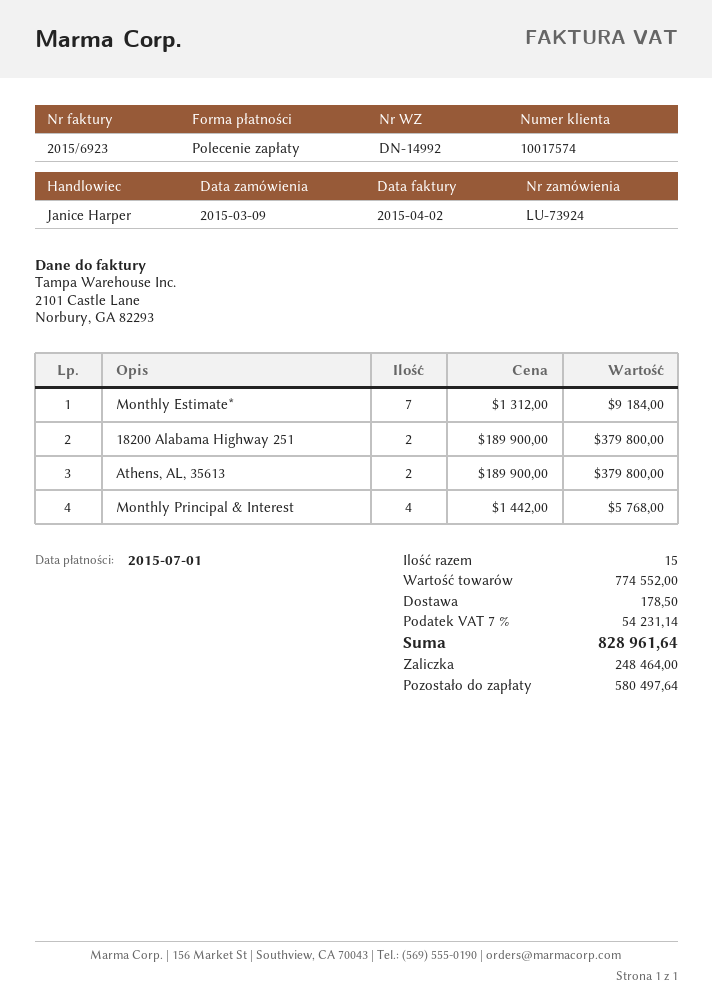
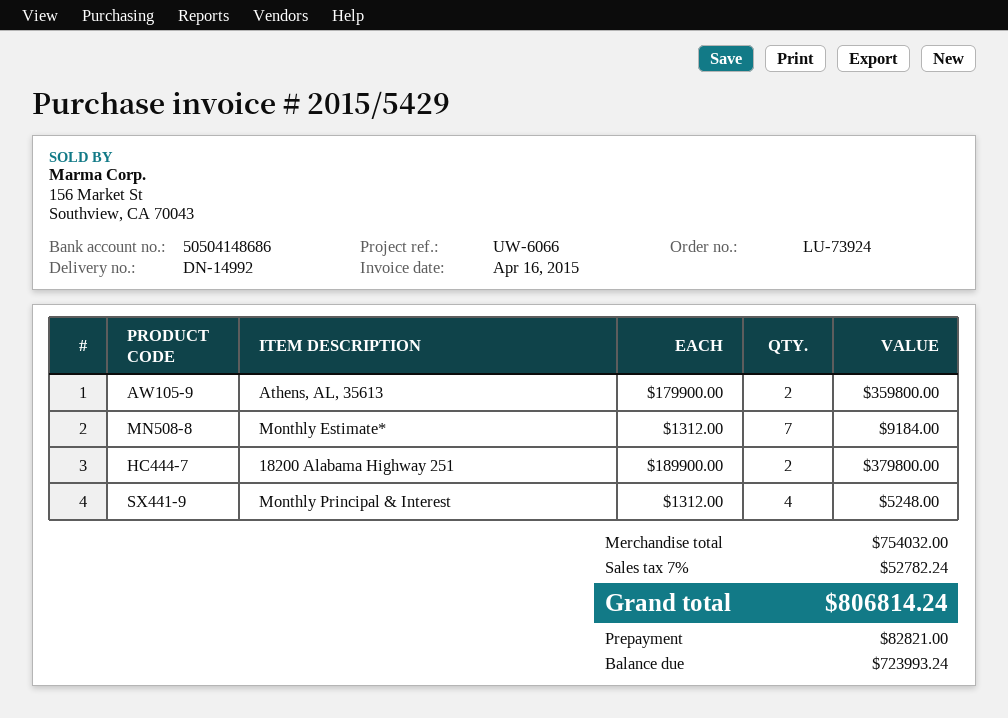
invoice number: 2015/6923 -> 2015/5429
invoice date: 2015-04-02 -> 2015-04-16
Athens, AL, 35613: 2 x 189900.00 = 379800.00 -> 2 x 179900.00 = 359800.00
Monthly Principal & Interest: 4 x 1442.00 = 5768.00 -> 4 x 1312.00 = 5248.00
subtotal: 774552.00 -> 754032.00
shipping: 178.50 -> none
tax: 7% = 54231.14 -> 7% = 52782.24
total: 828961.64 -> 806814.24
deposit: 248464.00 -> 82821.00
balance: 580497.64 -> 723993.24

